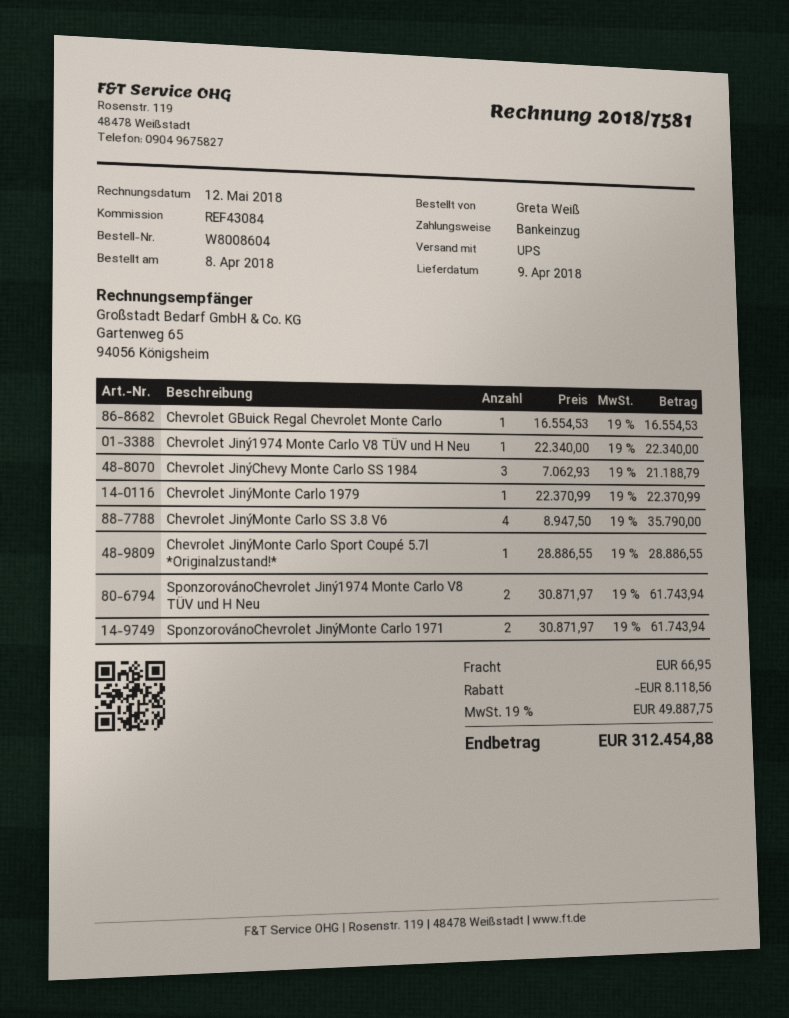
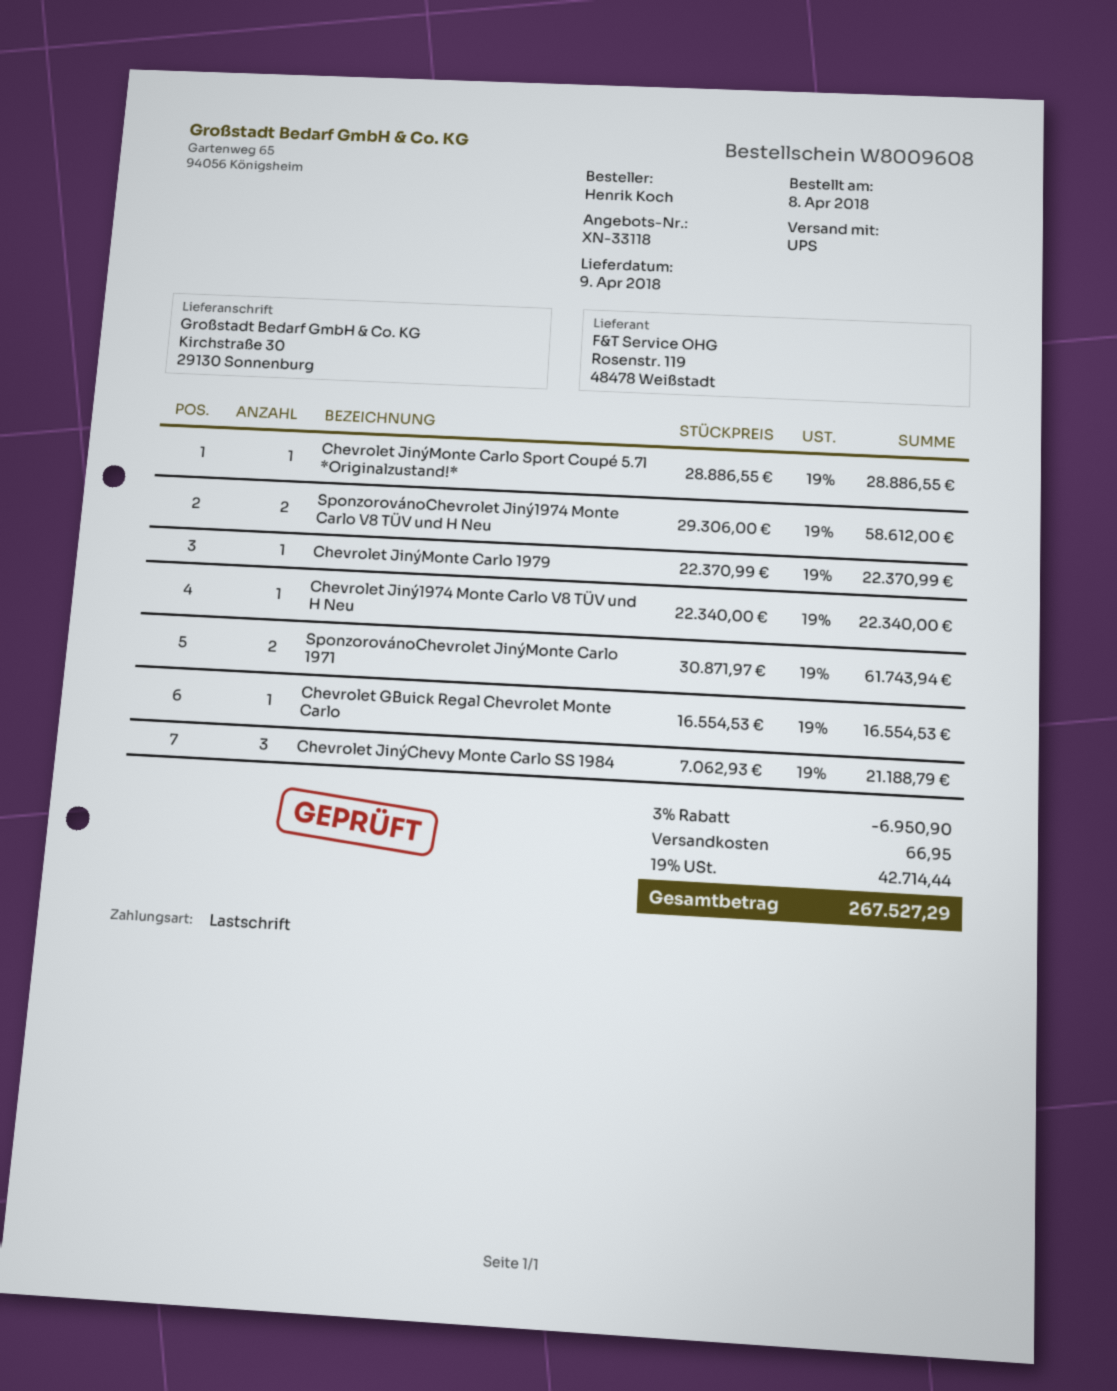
order number: W8008604 -> W8009608
ordered by: Greta Weiß -> Henrik Koch
Chevrolet JinýMonte Carlo SS 3.8 V6: 4 x 8947.50 = 35790.00 -> none
SponzorovánoChevrolet Jiný1974 Monte Carlo V8 TÜV und H Neu: 2 x 30871.97 = 61743.94 -> 2 x 29306.00 = 58612.00
discount: 8118.56 -> 6950.90
tax: 19% = 49887.75 -> 19% = 42714.44
total: 312454.88 -> 267527.29

